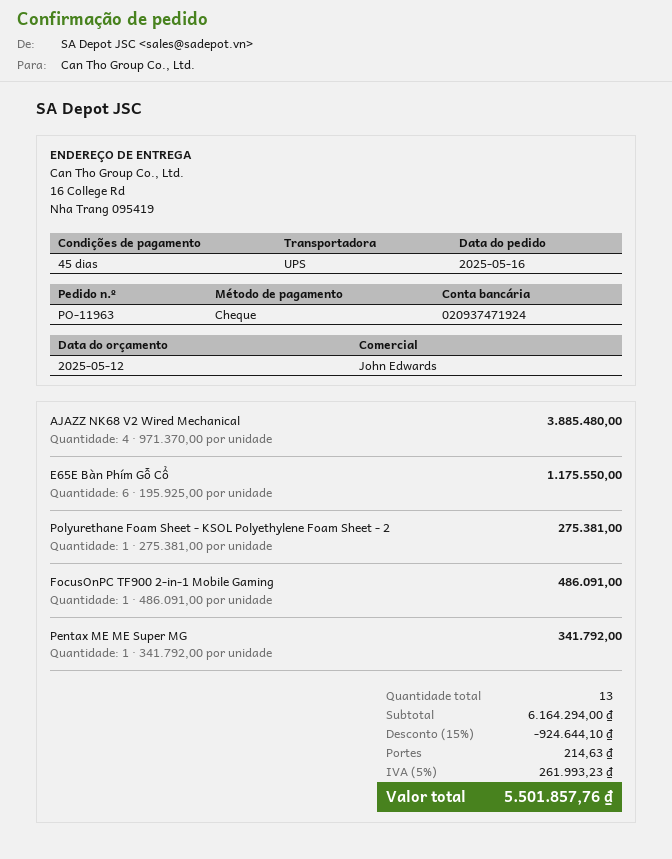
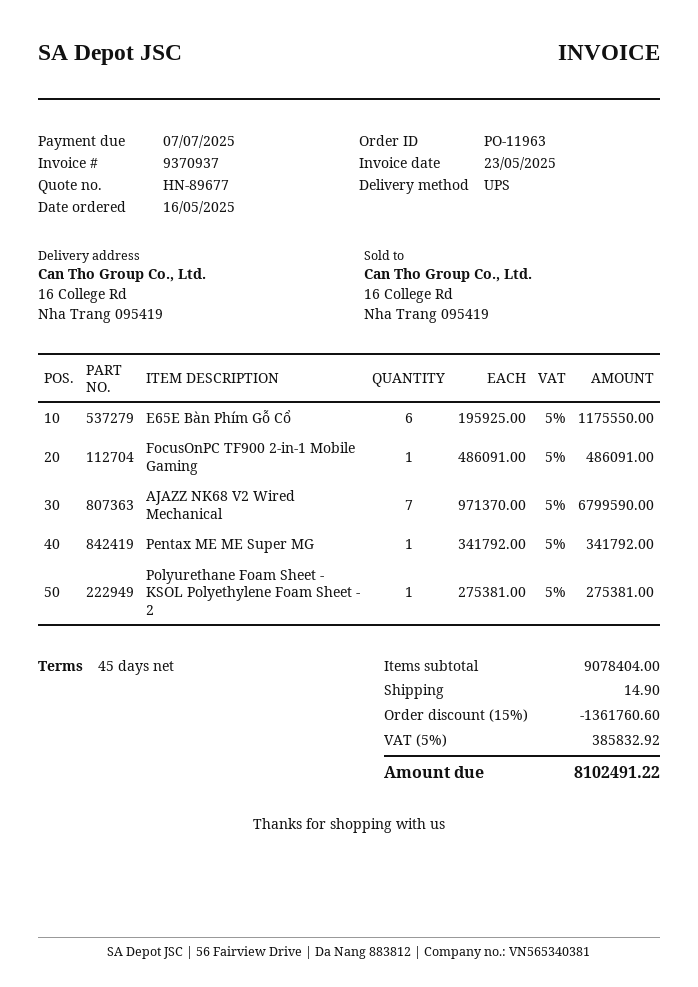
AJAZZ NK68 V2 Wired Mechanical: 4 x 971370.00 = 3885480.00 -> 7 x 971370.00 = 6799590.00
subtotal: 6164294.00 -> 9078404.00
discount: 15% = 924644.10 -> 15% = 1361760.60
shipping: 214.63 -> 14.90
tax: 5% = 261993.23 -> 5% = 385832.92
total: 5501857.76 -> 8102491.22

